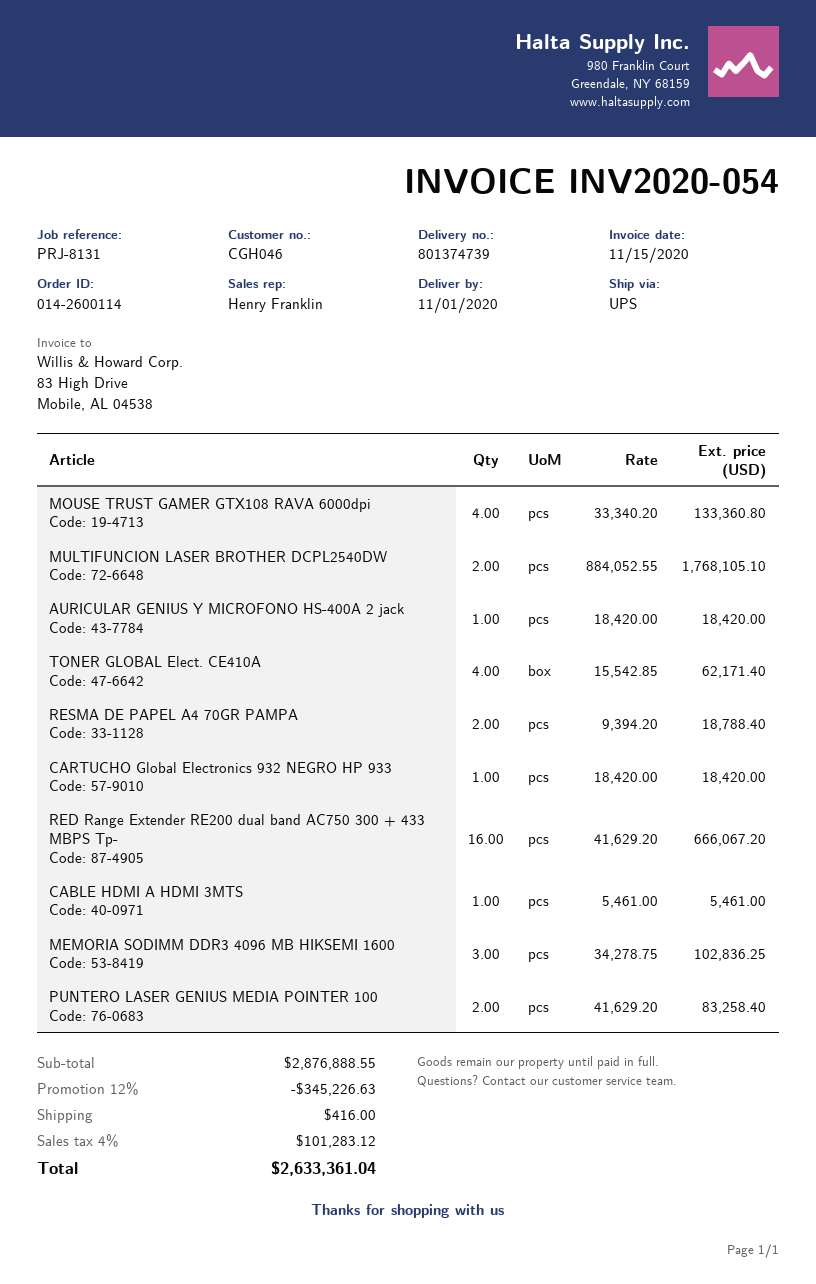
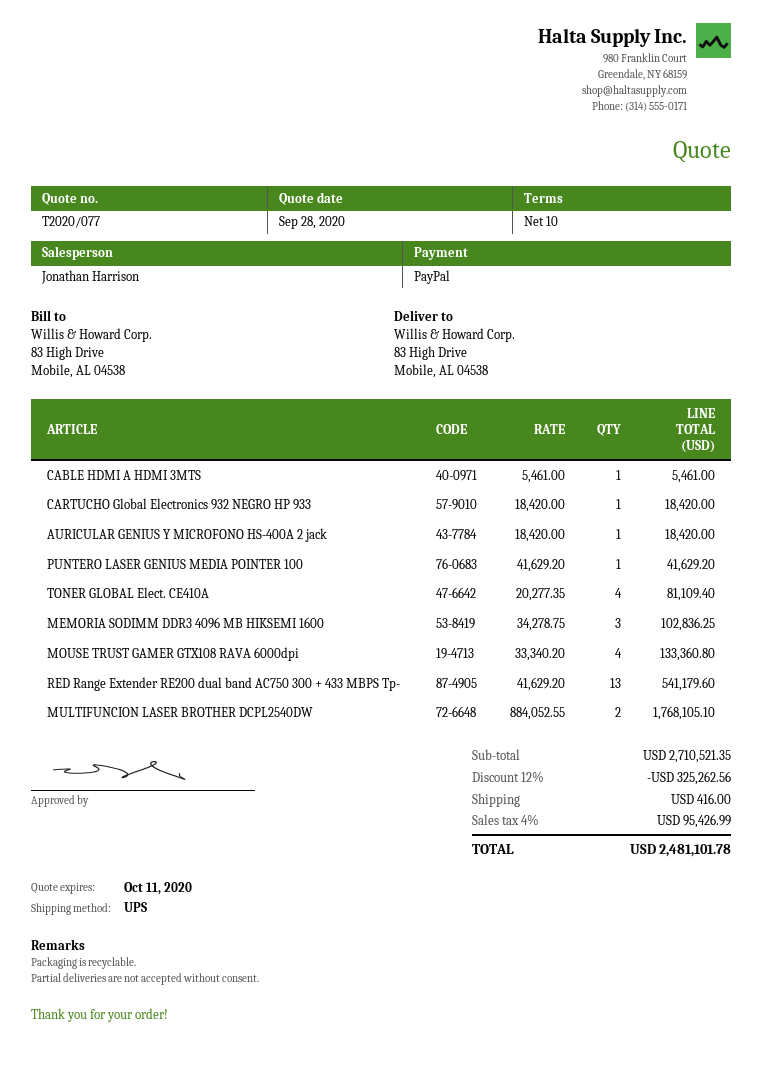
sales rep: Henry Franklin -> Jonathan Harrison
TONER GLOBAL Elect. CE410A: 4 x 15542.85 = 62171.40 -> 4 x 20277.35 = 81109.40
RESMA DE PAPEL A4 70GR PAMPA: 2 x 9394.20 = 18788.40 -> none
RED Range Extender RE200 dual band AC750 300 + 433 MBPS Tp-: 16 x 41629.20 = 666067.20 -> 13 x 41629.20 = 541179.60
PUNTERO LASER GENIUS MEDIA POINTER 100: 2 x 41629.20 = 83258.40 -> 1 x 41629.20 = 41629.20
subtotal: 2876888.55 -> 2710521.35
discount: 12% = 345226.63 -> 12% = 325262.56
tax: 4% = 101283.12 -> 4% = 95426.99
total: 2633361.04 -> 2481101.78

